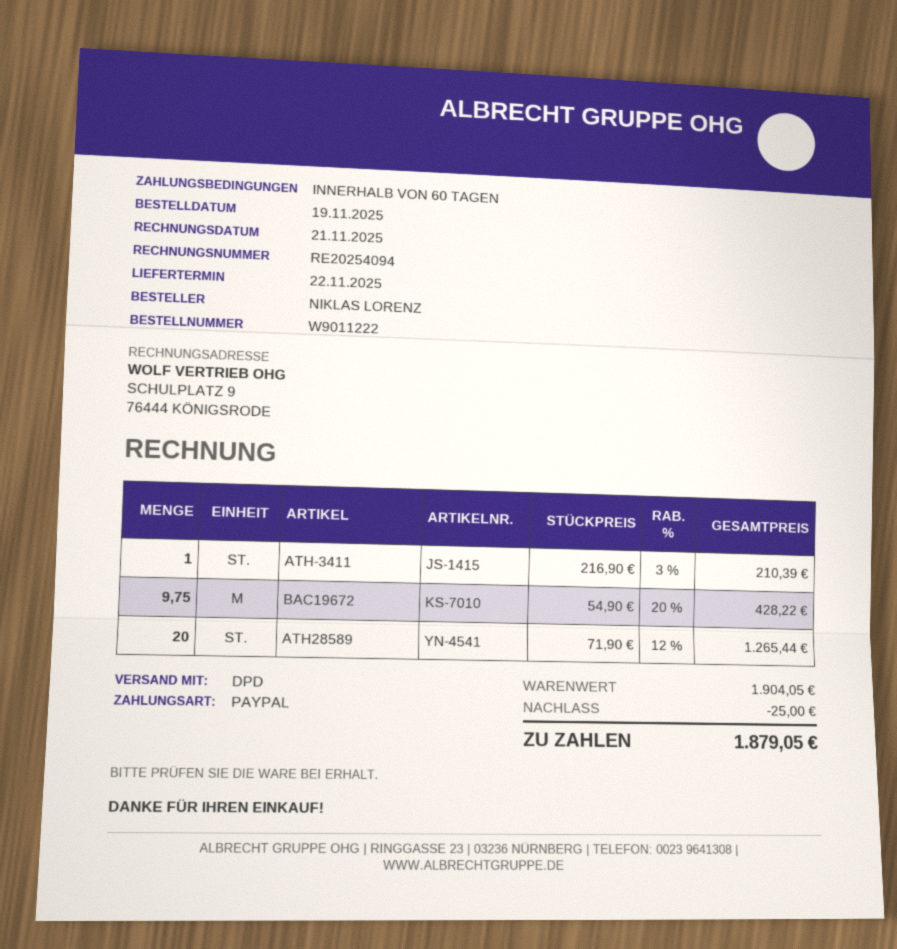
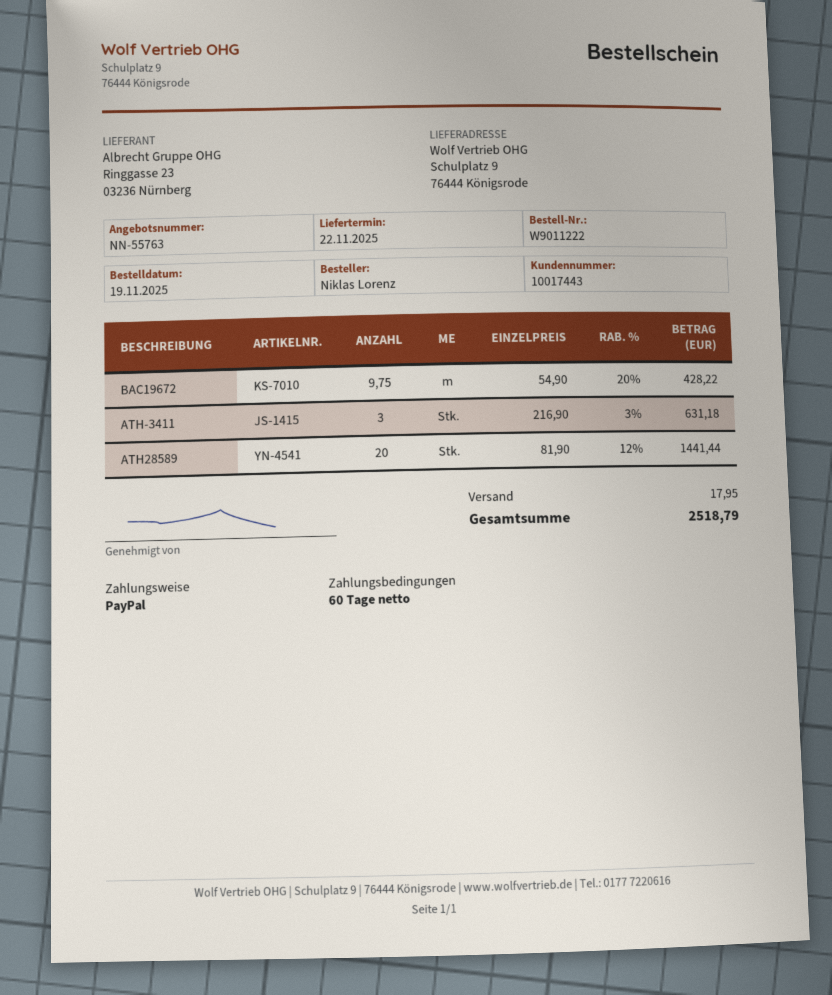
ATH-3411: 1 x 216.90 - 3% = 210.39 -> 3 x 216.90 - 3% = 631.18
ATH28589: 20 x 71.90 - 12% = 1265.44 -> 20 x 81.90 - 12% = 1441.44
discount: 25.00 -> none
shipping: none -> 17.95
total: 1879.05 -> 2518.79

